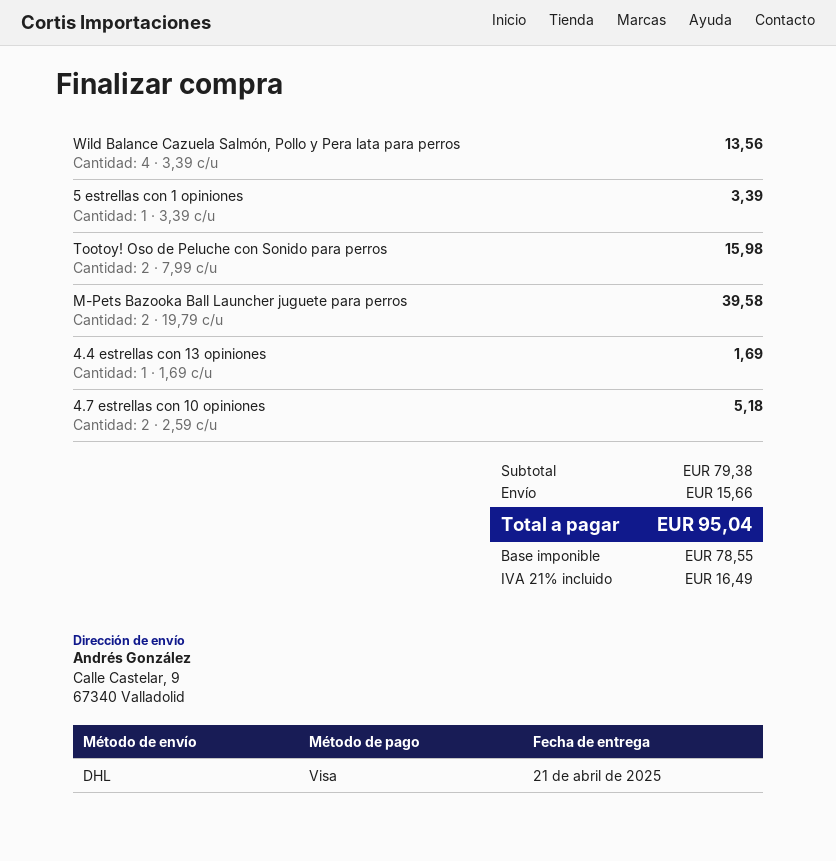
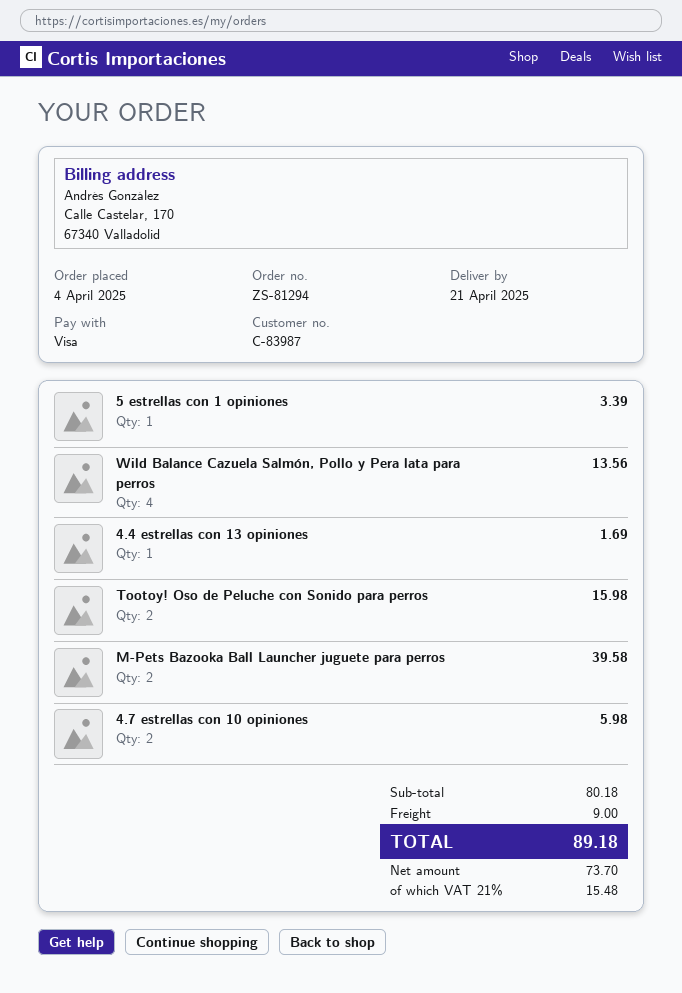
4.7 estrellas con 10 opiniones: 2 for 5.18 -> 2 for 5.98
subtotal: 79.38 -> 80.18
shipping: 15.66 -> 9.00
net: 78.55 -> 73.70
tax: 21% = 16.49 -> 21% = 15.48
total: 95.04 -> 89.18

